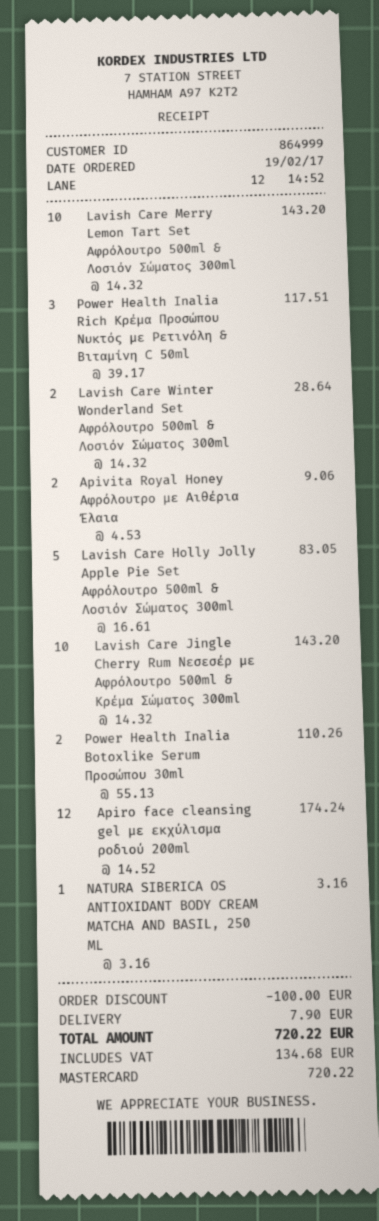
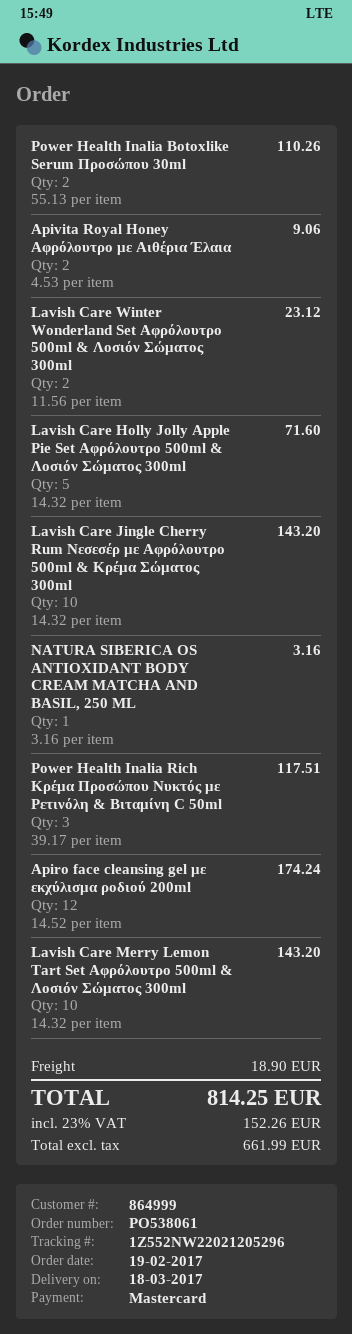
Lavish Care Winter Wonderland Set Αφρόλουτρο 500ml & Λοσιόν Σώματος 300ml: 2 x 14.32 = 28.64 -> 2 x 11.56 = 23.12
Lavish Care Holly Jolly Apple Pie Set Αφρόλουτρο 500ml & Λοσιόν Σώματος 300ml: 5 x 16.61 = 83.05 -> 5 x 14.32 = 71.60
discount: 100.00 -> none
shipping: 7.90 -> 18.90
tax: 134.68 -> 152.26
total: 720.22 -> 814.25

